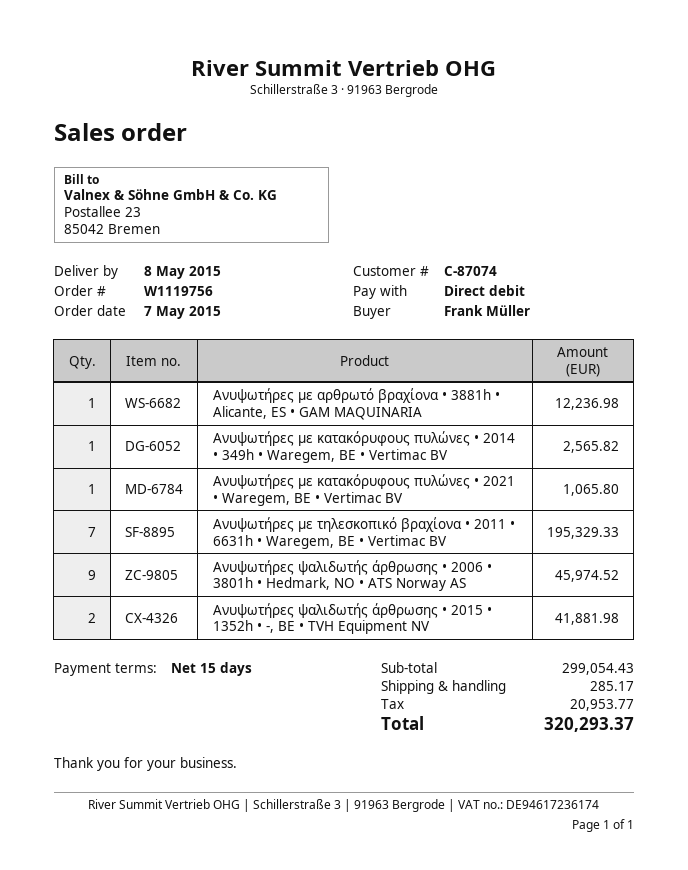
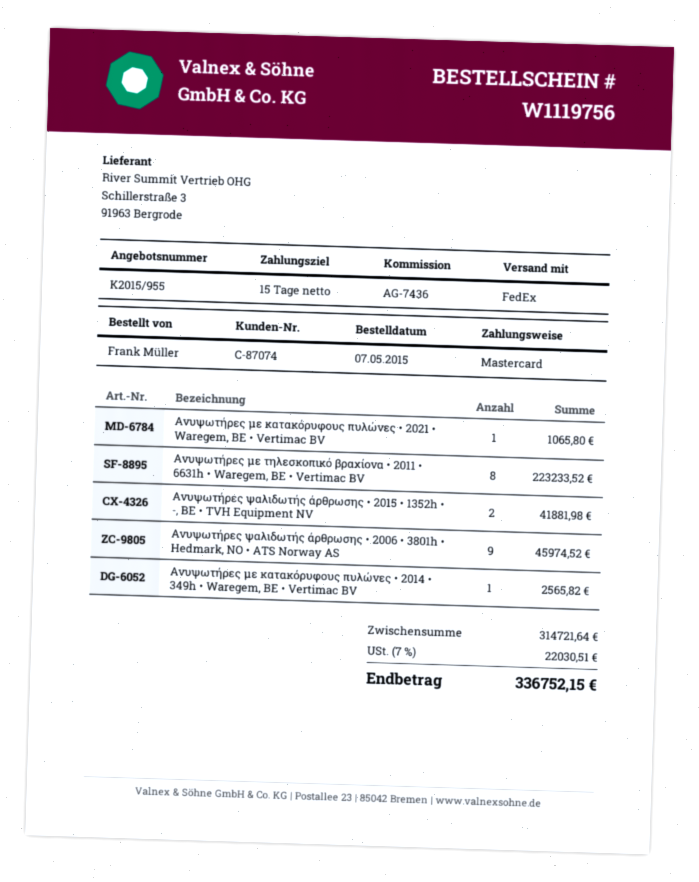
payment method: direct debit -> Mastercard
Ανυψωτήρες με αρθρωτό βραχίονα • 3881h • Alicante, ES • GAM MAQUINARIA: 1 for 12236.98 -> none
Ανυψωτήρες με τηλεσκοπικό βραχίονα • 2011 • 6631h • Waregem, BE • Vertimac BV: 7 for 195329.33 -> 8 for 223233.52
subtotal: 299054.43 -> 314721.64
shipping: 285.17 -> none
tax: 20953.77 -> 22030.51
total: 320293.37 -> 336752.15

